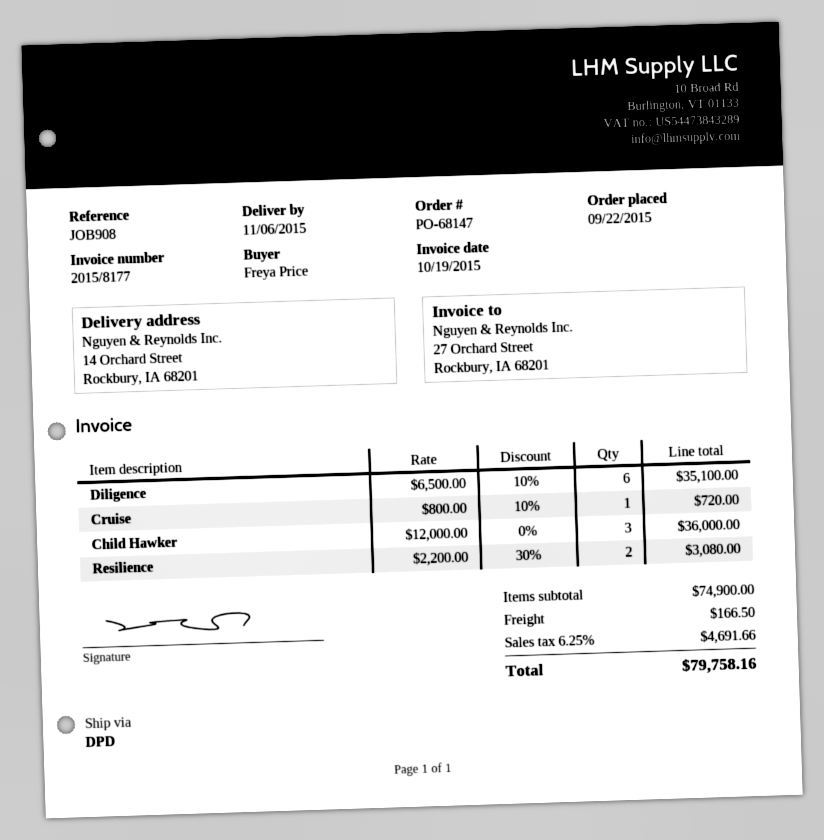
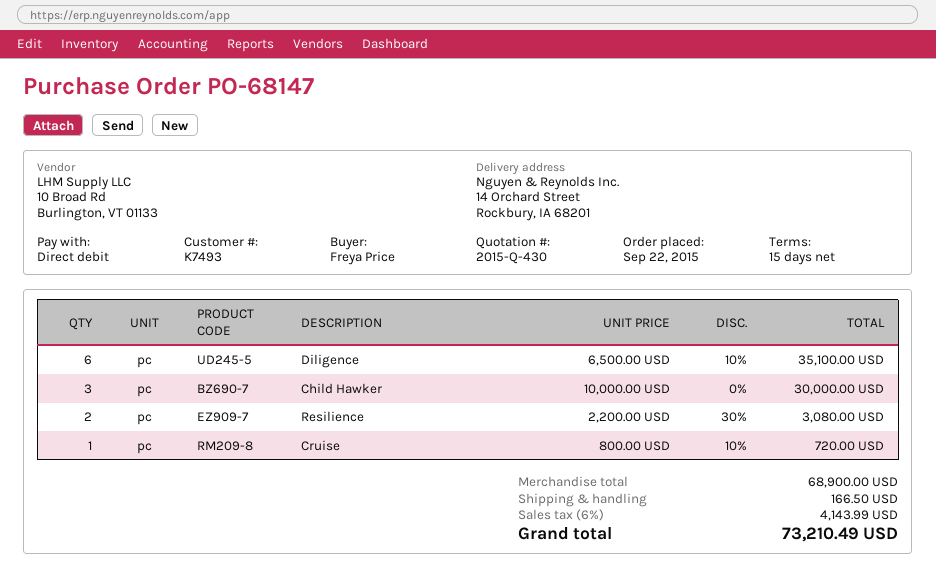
Child Hawker: 3 x 12000.00 = 36000.00 -> 3 x 10000.00 = 30000.00
subtotal: 74900.00 -> 68900.00
tax: 6.25% = 4691.66 -> 6% = 4143.99
total: 79758.16 -> 73210.49

